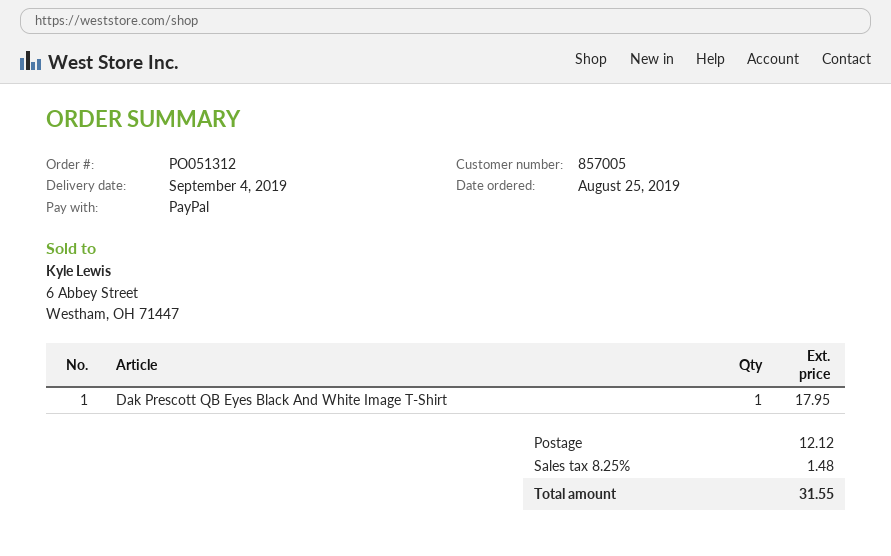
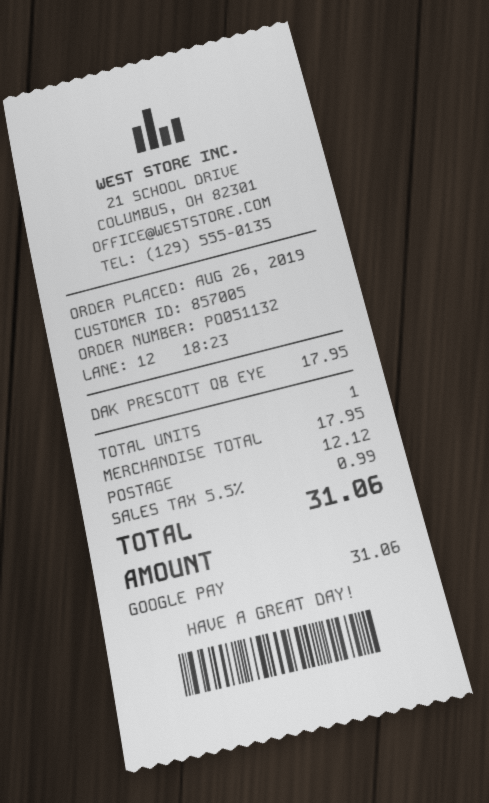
order number: PO051312 -> PO051132
order date: 2019-08-25 -> 2019-08-26
payment method: PayPal -> Google Pay
tax: 8.25% = 1.48 -> 5.5% = 0.99
total: 31.55 -> 31.06

